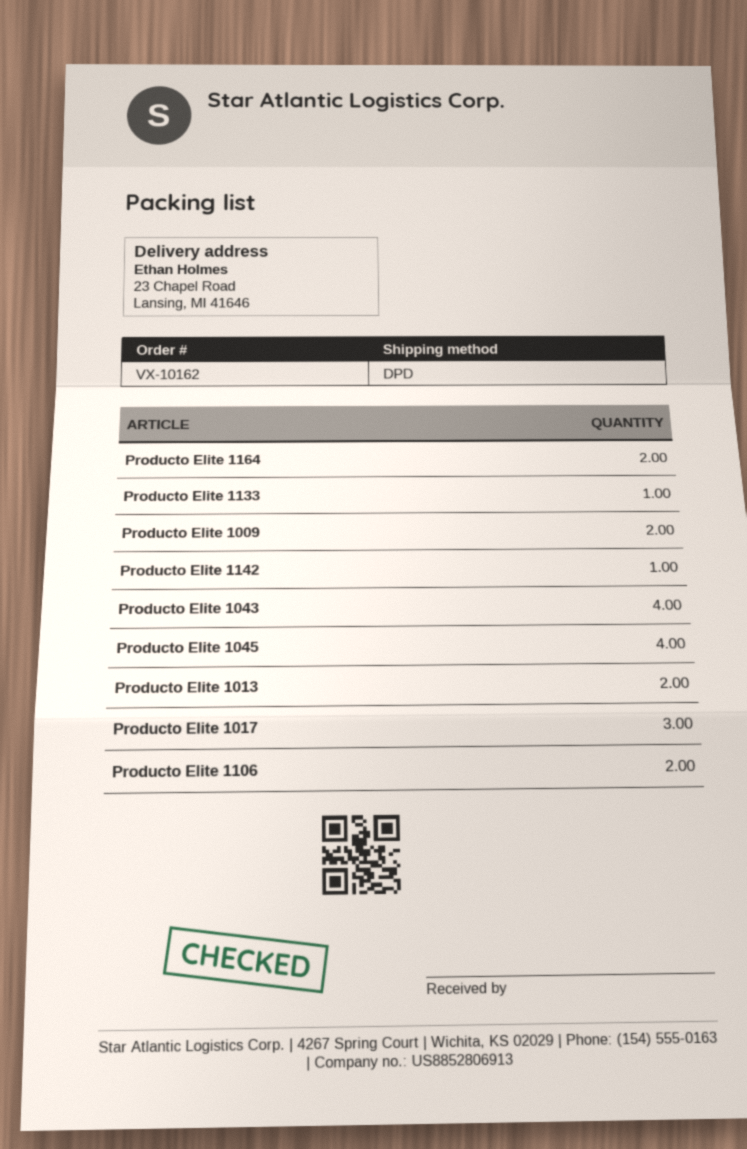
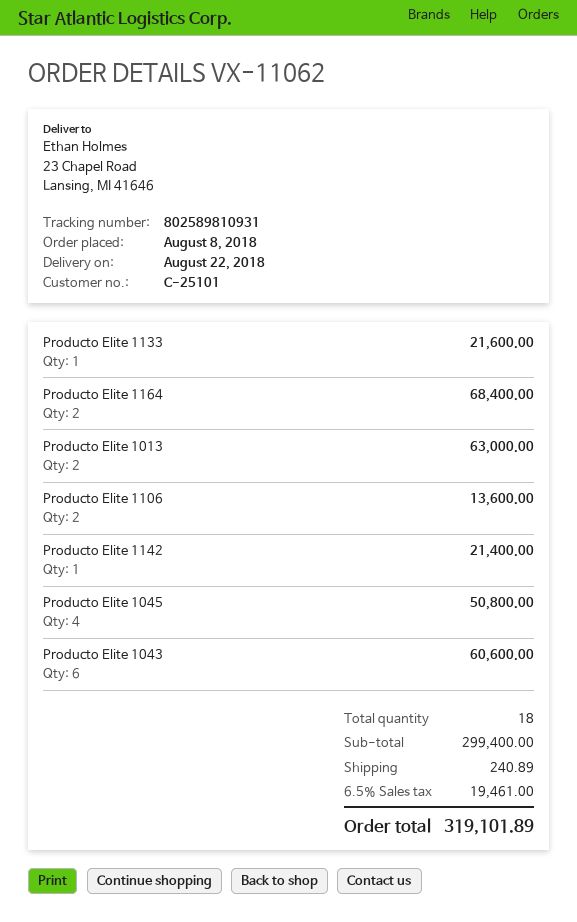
order number: VX-10162 -> VX-11062
Producto Elite 1009: 2 -> none
Producto Elite 1043: 4 -> 6
Producto Elite 1017: 3 -> none

